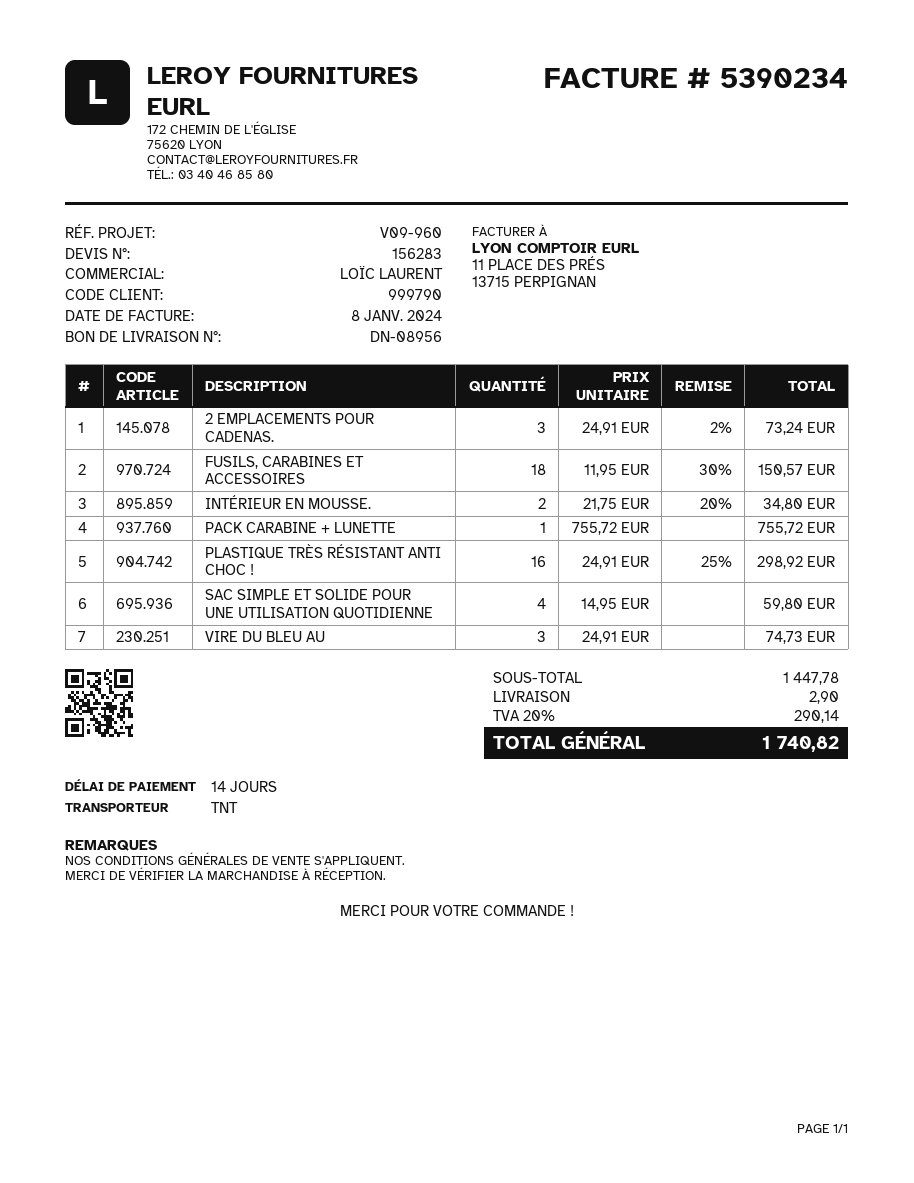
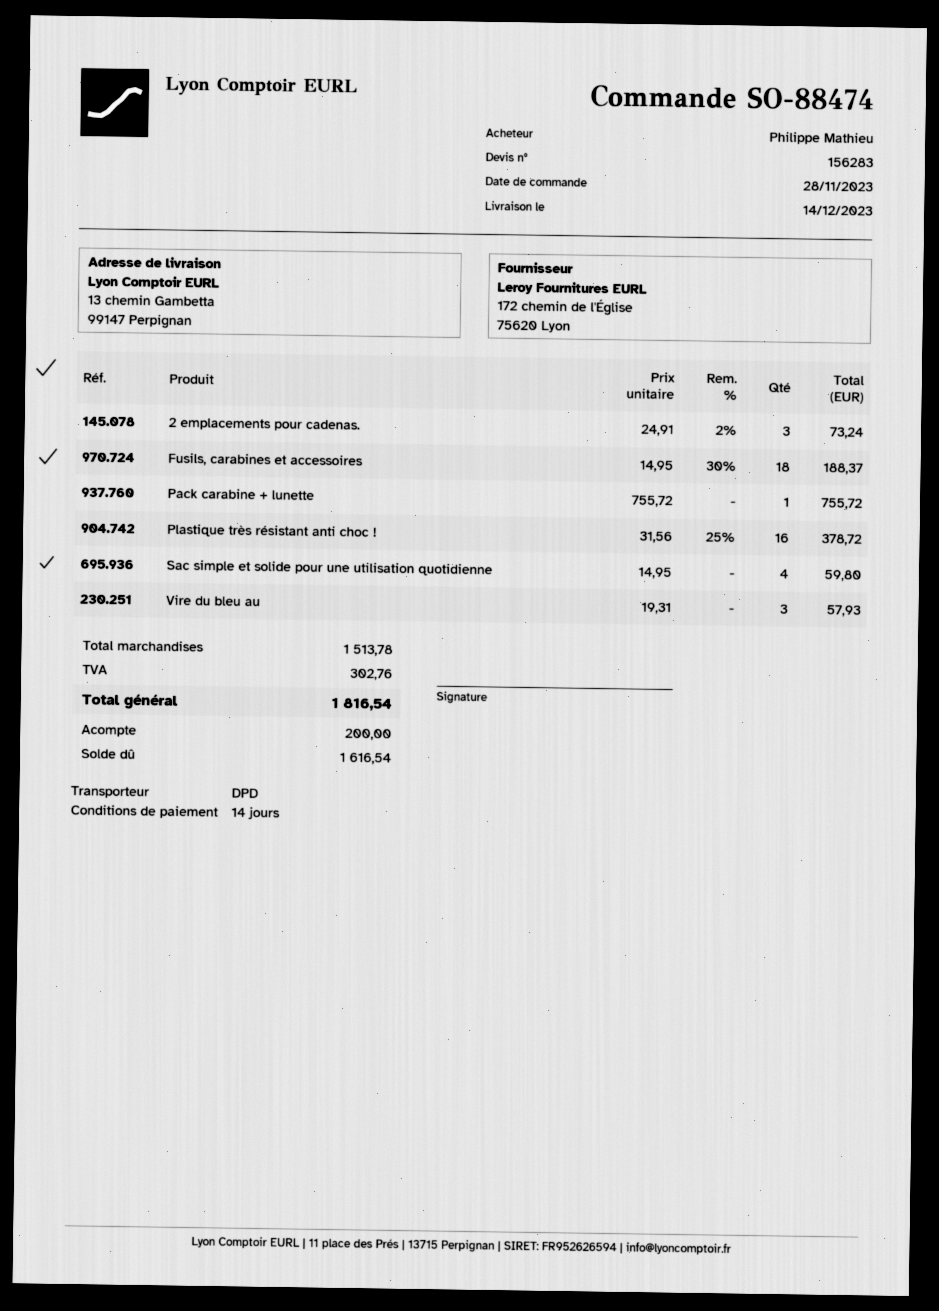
shipping method: TNT -> DPD
FUSILS, CARABINES ET ACCESSOIRES: 18 x 11.95 - 30% = 150.57 -> 18 x 14.95 - 30% = 188.37
INTÉRIEUR EN MOUSSE.: 2 x 21.75 - 20% = 34.80 -> none
PLASTIQUE TRÈS RÉSISTANT ANTI CHOC !: 16 x 24.91 - 25% = 298.92 -> 16 x 31.56 - 25% = 378.72
VIRE DU BLEU AU: 3 x 24.91 = 74.73 -> 3 x 19.31 = 57.93
subtotal: 1447.78 -> 1513.78
shipping: 2.90 -> none
tax: 290.14 -> 302.76
total: 1740.82 -> 1816.54

